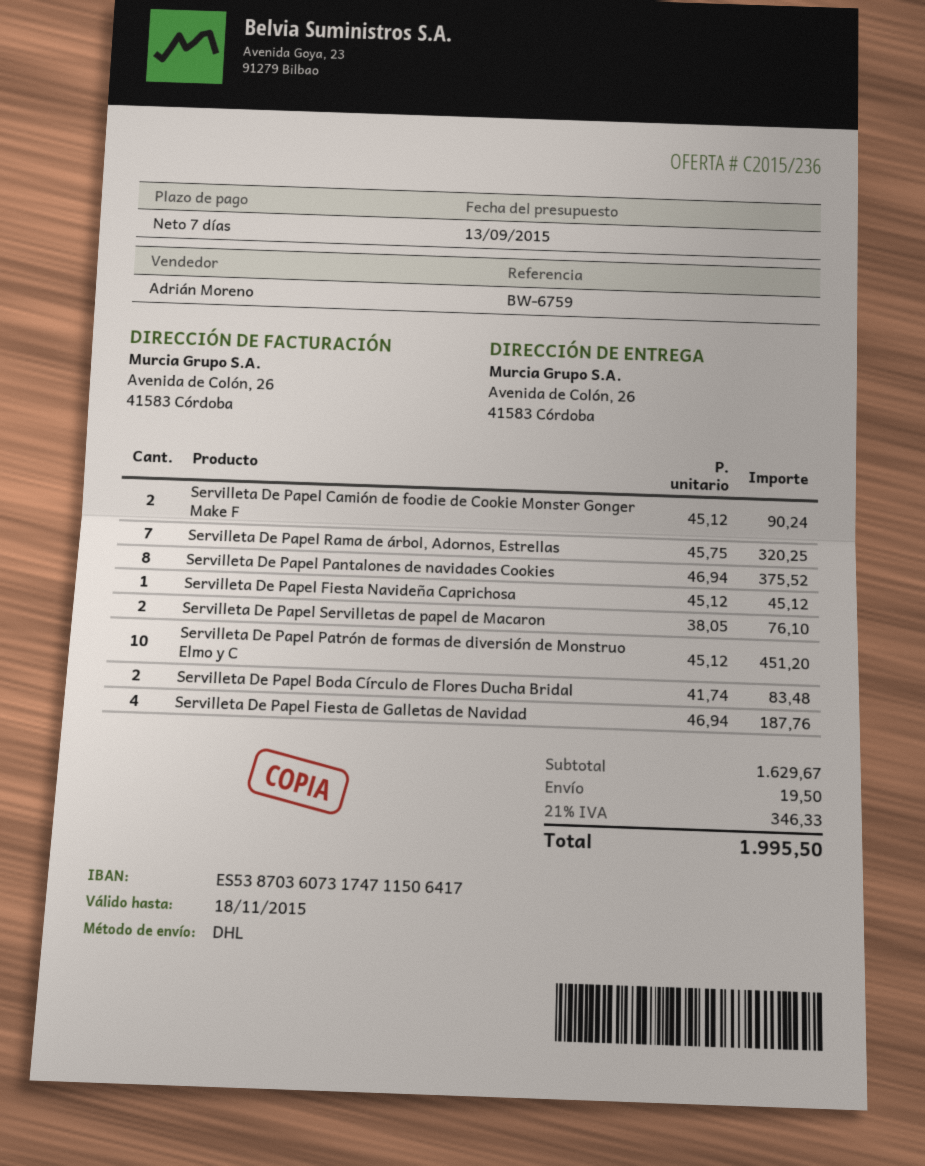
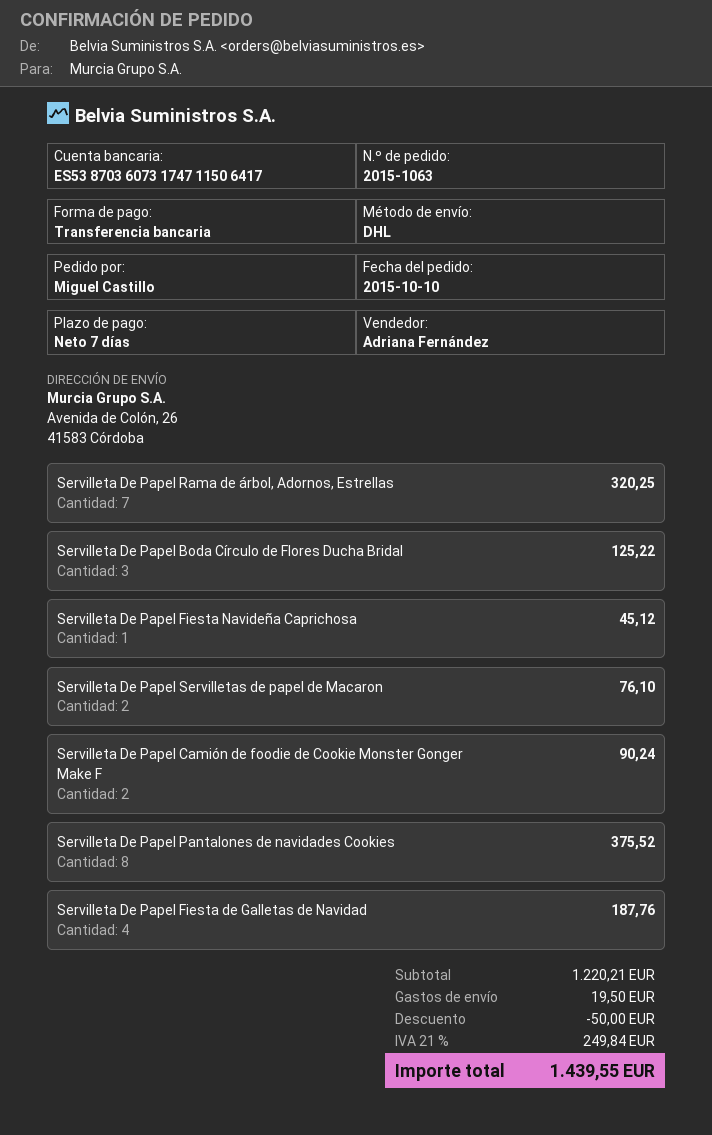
sales rep: Adrián Moreno -> Adriana Fernández
Servilleta De Papel Patrón de formas de diversión de Monstruo Elmo y C: 10 for 451.20 -> none
Servilleta De Papel Boda Círculo de Flores Ducha Bridal: 2 for 83.48 -> 3 for 125.22
subtotal: 1629.67 -> 1220.21
discount: none -> 50.00
tax: 21% = 346.33 -> 21% = 249.84
total: 1995.50 -> 1439.55

